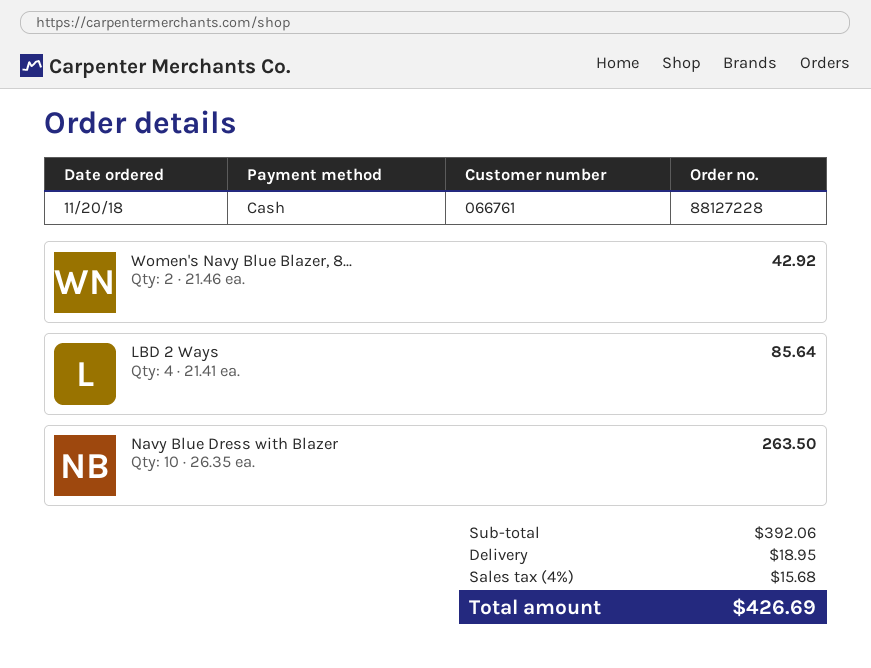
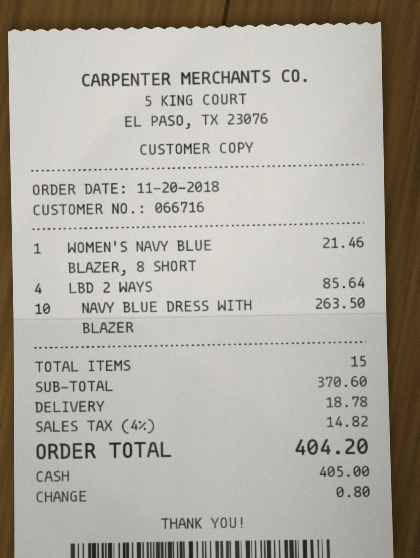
customer number: 066761 -> 066716
Women's Navy Blue Blazer, 8...: 2 for 42.92 -> 1 for 21.46
subtotal: 392.06 -> 370.60
shipping: 18.95 -> 18.78
tax: 4% = 15.68 -> 4% = 14.82
total: 426.69 -> 404.20

